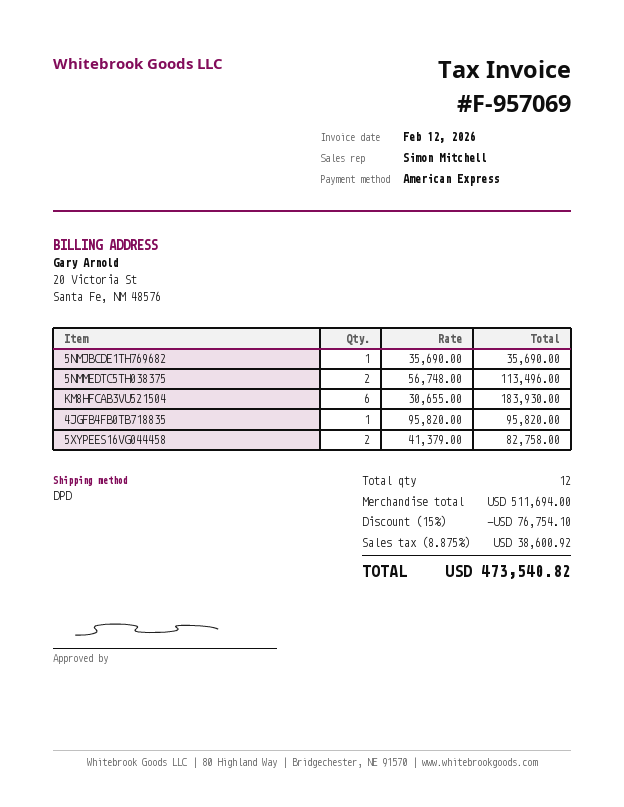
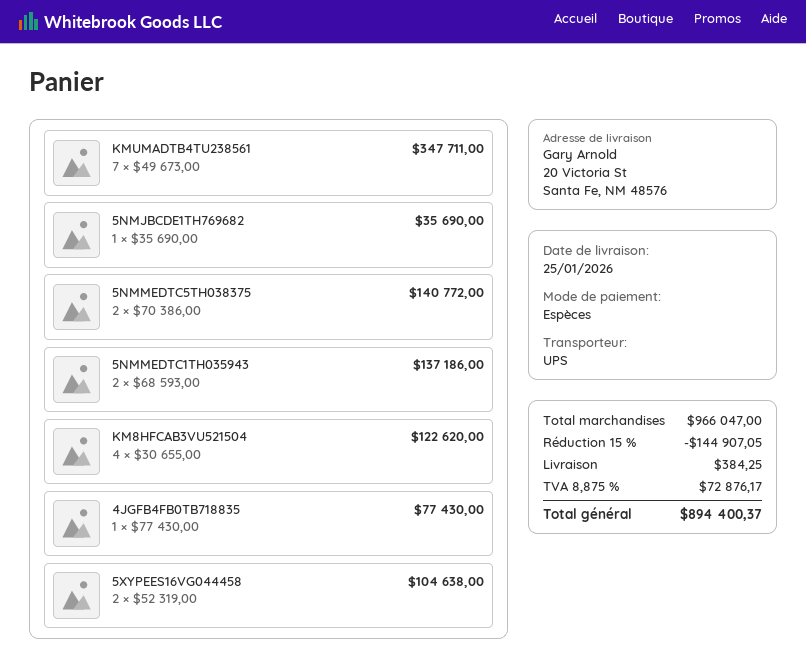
payment method: American Express -> cash
shipping method: DPD -> UPS
5NMMEDTC5TH038375: 2 x 56748.00 = 113496.00 -> 2 x 70386.00 = 140772.00
KM8HFCAB3VU521504: 6 x 30655.00 = 183930.00 -> 4 x 30655.00 = 122620.00
4JGFB4FB0TB718835: 1 x 95820.00 = 95820.00 -> 1 x 77430.00 = 77430.00
5XYPEES16VG044458: 2 x 41379.00 = 82758.00 -> 2 x 52319.00 = 104638.00
KMUMADTB4TU238561: none -> 7 x 49673.00 = 347711.00
5NMMEDTC1TH035943: none -> 2 x 68593.00 = 137186.00
subtotal: 511694.00 -> 966047.00
discount: 15% = 76754.10 -> 15% = 144907.05
shipping: none -> 384.25
tax: 8.875% = 38600.92 -> 8.875% = 72876.17
total: 473540.82 -> 894400.37

